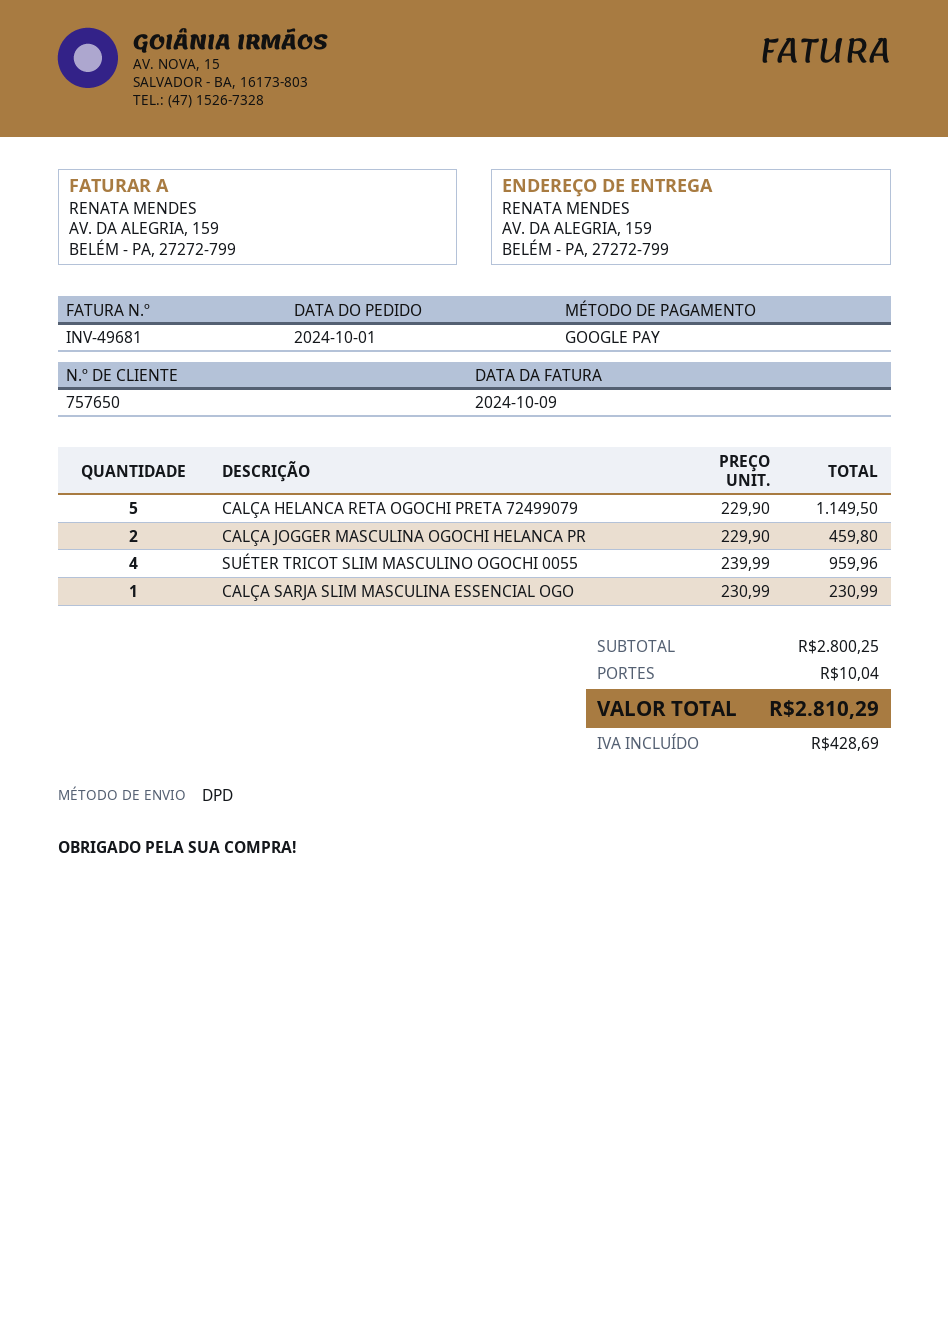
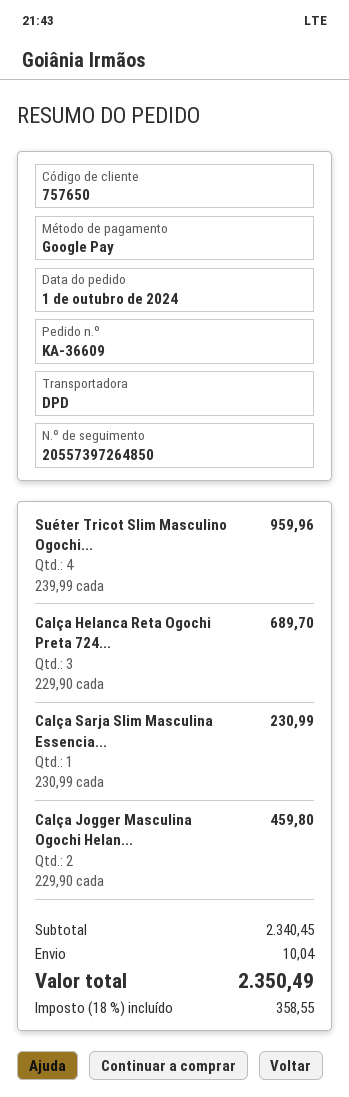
CALÇA HELANCA RETA OGOCHI PRETA 72499079: 5 x 229.90 = 1149.50 -> 3 x 229.90 = 689.70
subtotal: 2800.25 -> 2340.45
tax: 428.69 -> 358.55
total: 2810.29 -> 2350.49

